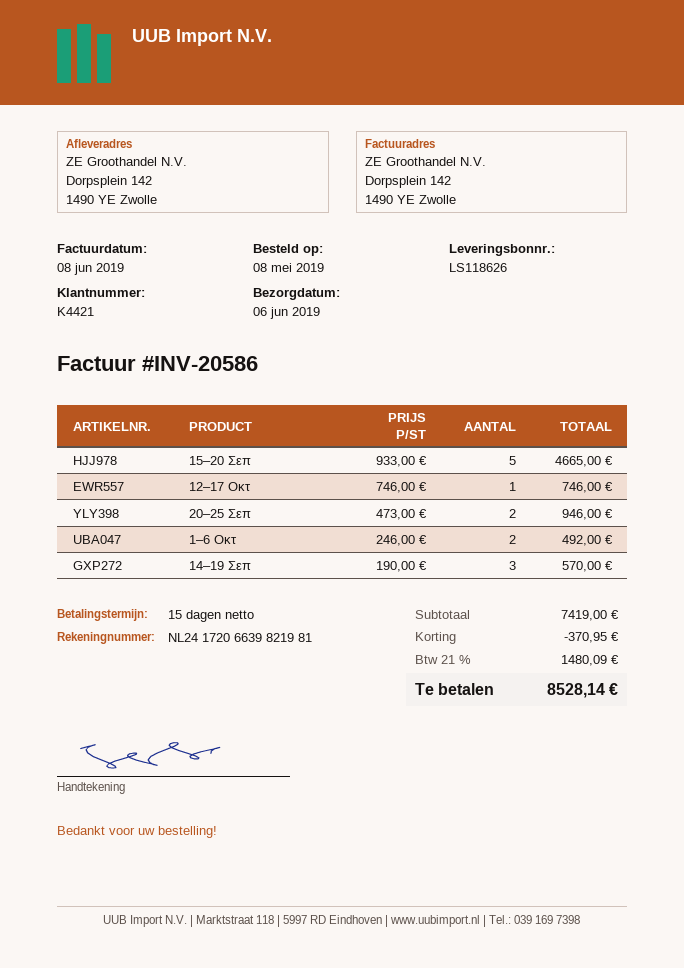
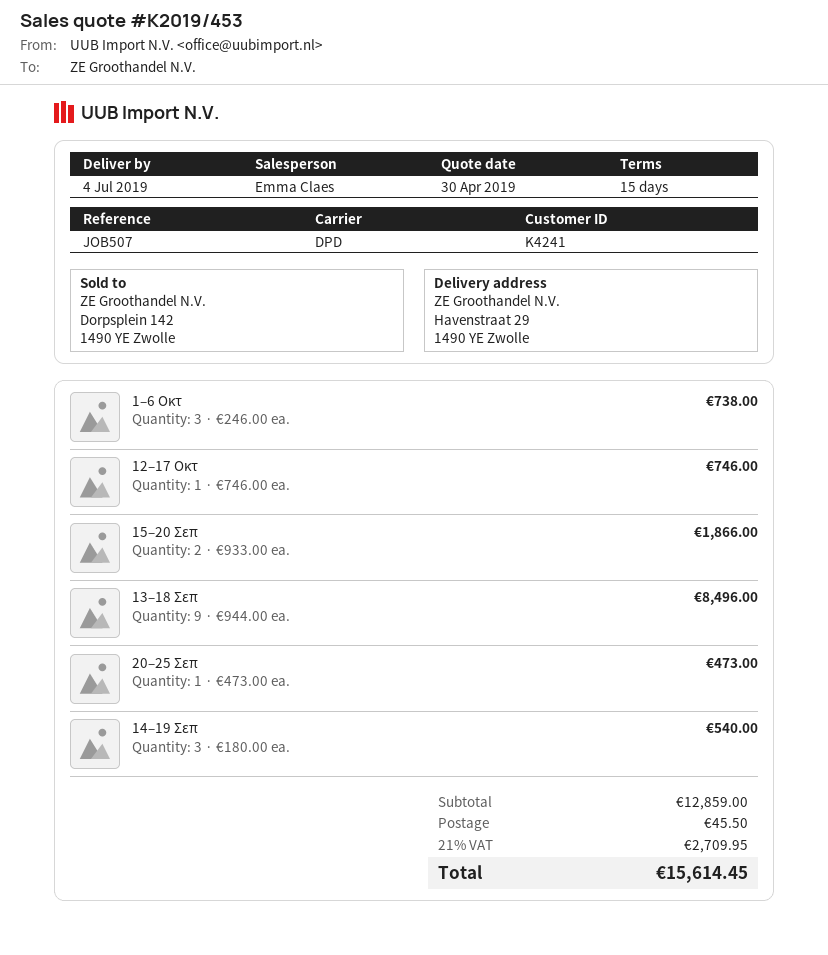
delivery date: 2019-06-06 -> 2019-07-04
customer number: K4421 -> K4241
ship to: Dorpsplein 142, 1490 YE Zwolle -> Havenstraat 29, 1490 YE Zwolle
15–20 Σεπ: 5 x 933.00 = 4665.00 -> 2 x 933.00 = 1866.00
20–25 Σεπ: 2 x 473.00 = 946.00 -> 1 x 473.00 = 473.00
1–6 Οκτ: 2 x 246.00 = 492.00 -> 3 x 246.00 = 738.00
14–19 Σεπ: 3 x 190.00 = 570.00 -> 3 x 180.00 = 540.00
13–18 Σεπ: none -> 9 x 944.00 = 8496.00
subtotal: 7419.00 -> 12859.00
discount: 370.95 -> none
shipping: none -> 45.50
tax: 21% = 1480.09 -> 21% = 2709.95
total: 8528.14 -> 15614.45

